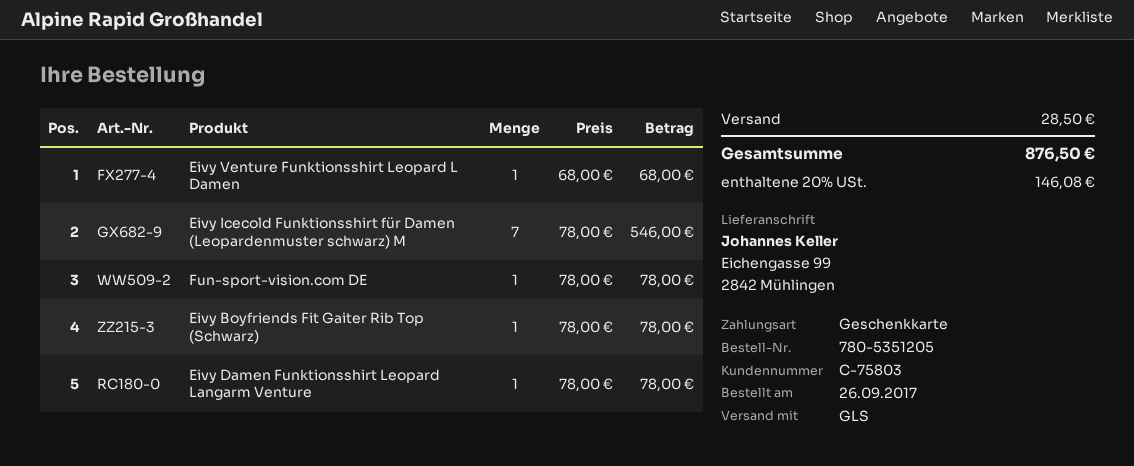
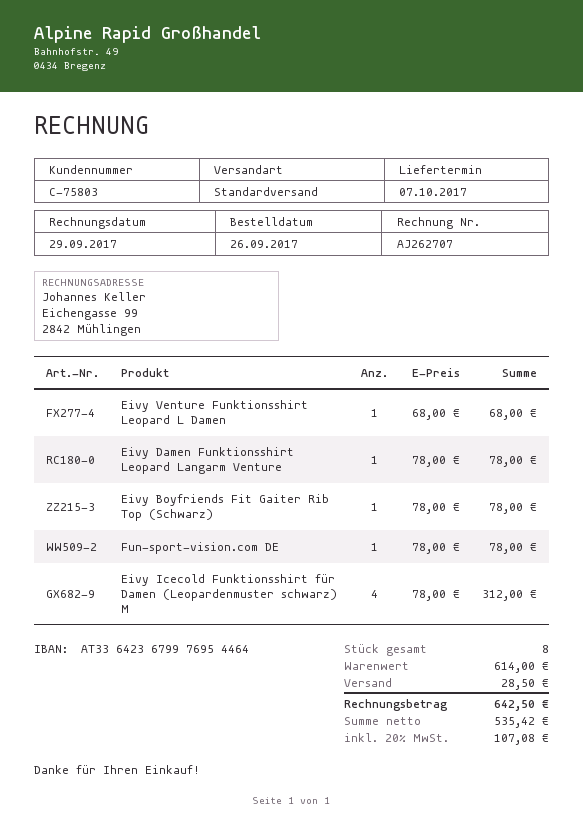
shipping method: GLS -> standard
Eivy Icecold Funktionsshirt für Damen (Leopardenmuster schwarz) M: 7 x 78.00 = 546.00 -> 4 x 78.00 = 312.00
tax: 20% = 146.08 -> 20% = 107.08
total: 876.50 -> 642.50

